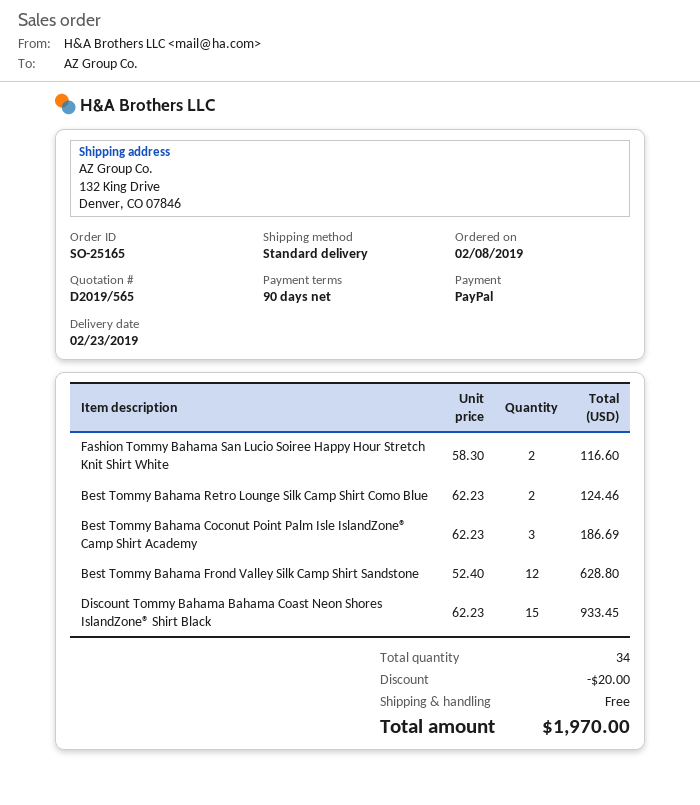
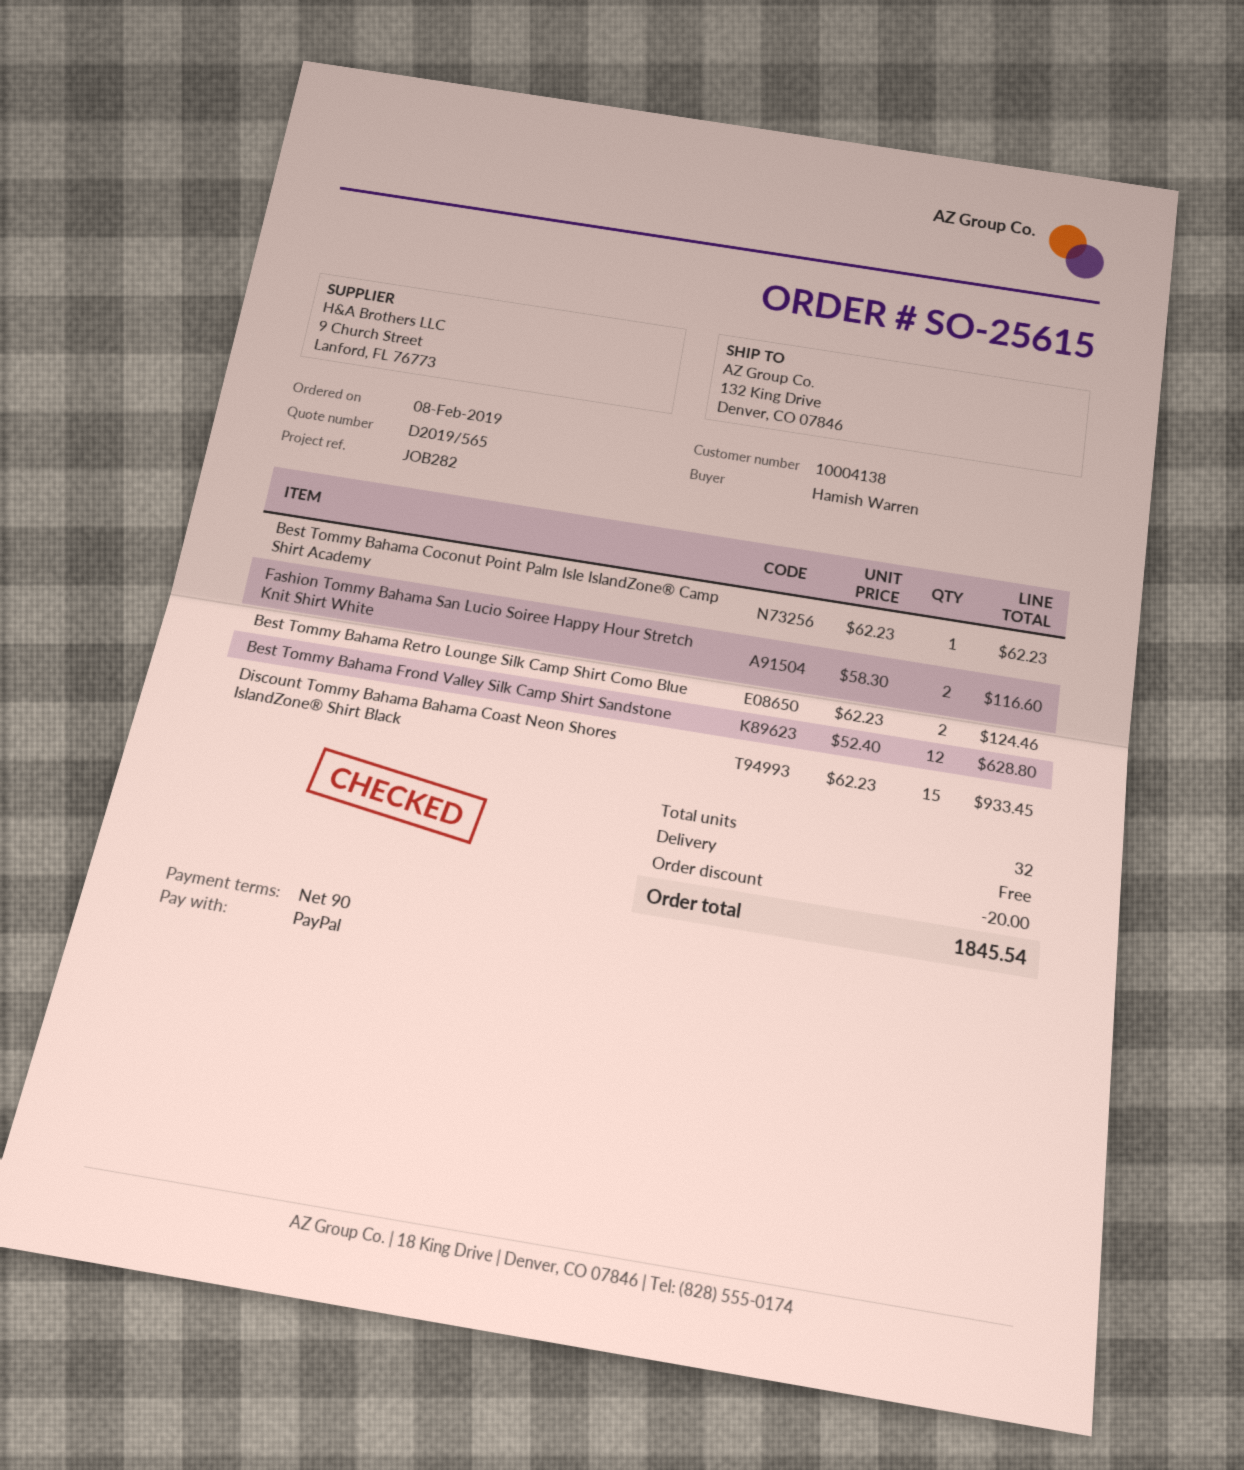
order number: SO-25165 -> SO-25615
Best Tommy Bahama Coconut Point Palm Isle IslandZone® Camp Shirt Academy: 3 x 62.23 = 186.69 -> 1 x 62.23 = 62.23
total quantity: 34 -> 32
total: 1970.00 -> 1845.54

